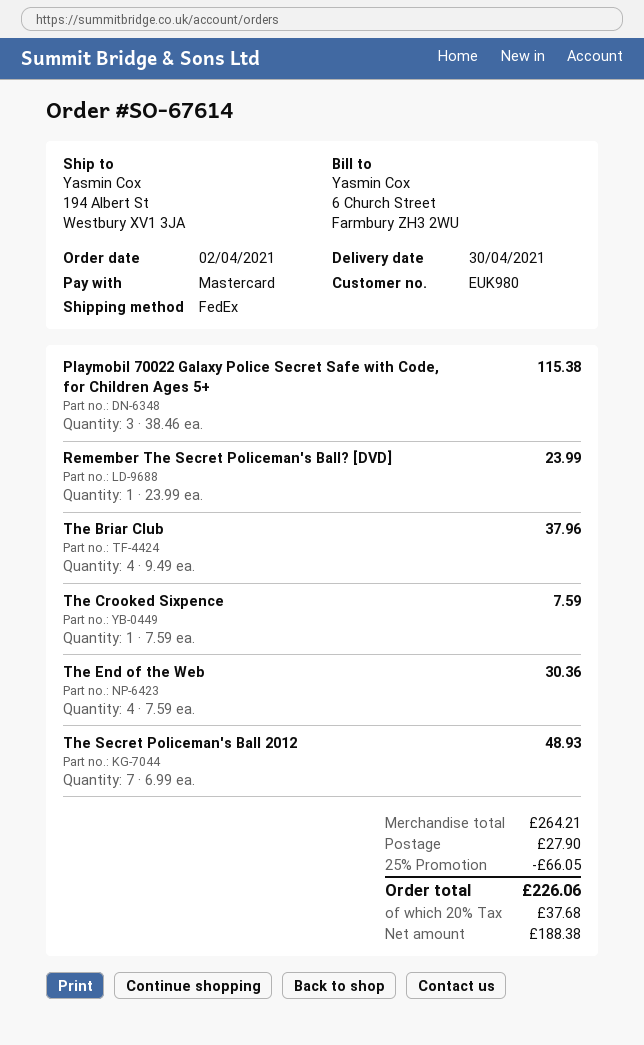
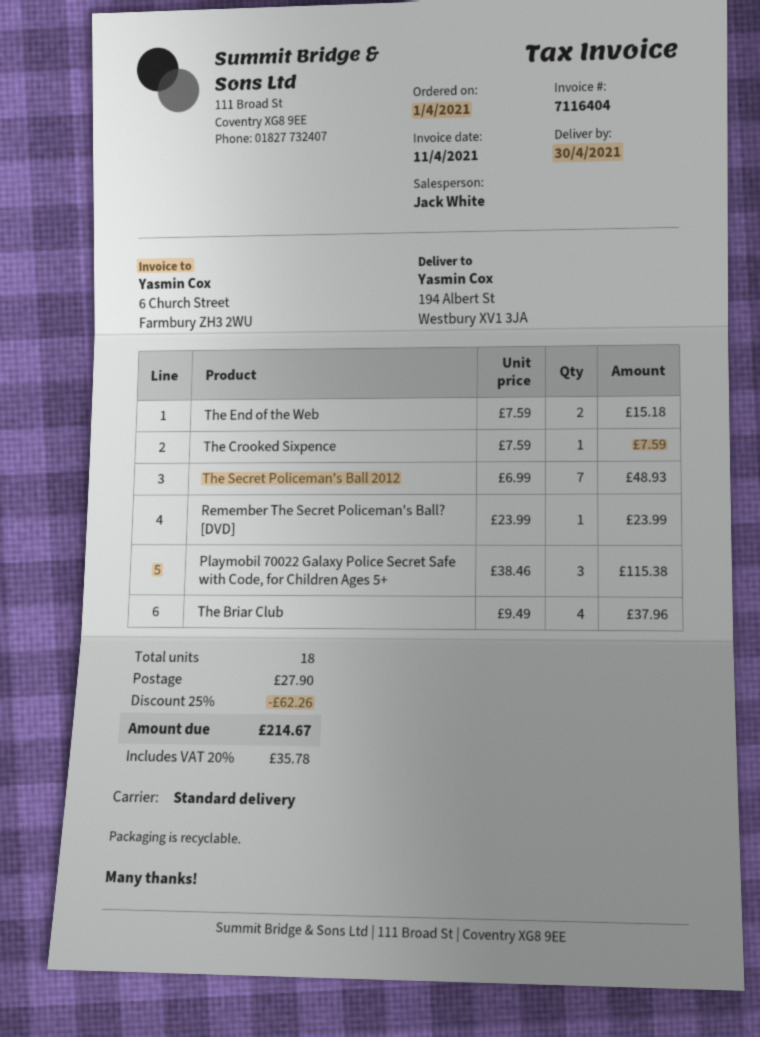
order date: 2021-04-02 -> 2021-04-01
shipping method: FedEx -> standard
The End of the Web: 4 x 7.59 = 30.36 -> 2 x 7.59 = 15.18
discount: 25% = 66.05 -> 25% = 62.26
tax: 20% = 37.68 -> 20% = 35.78
total: 226.06 -> 214.67

